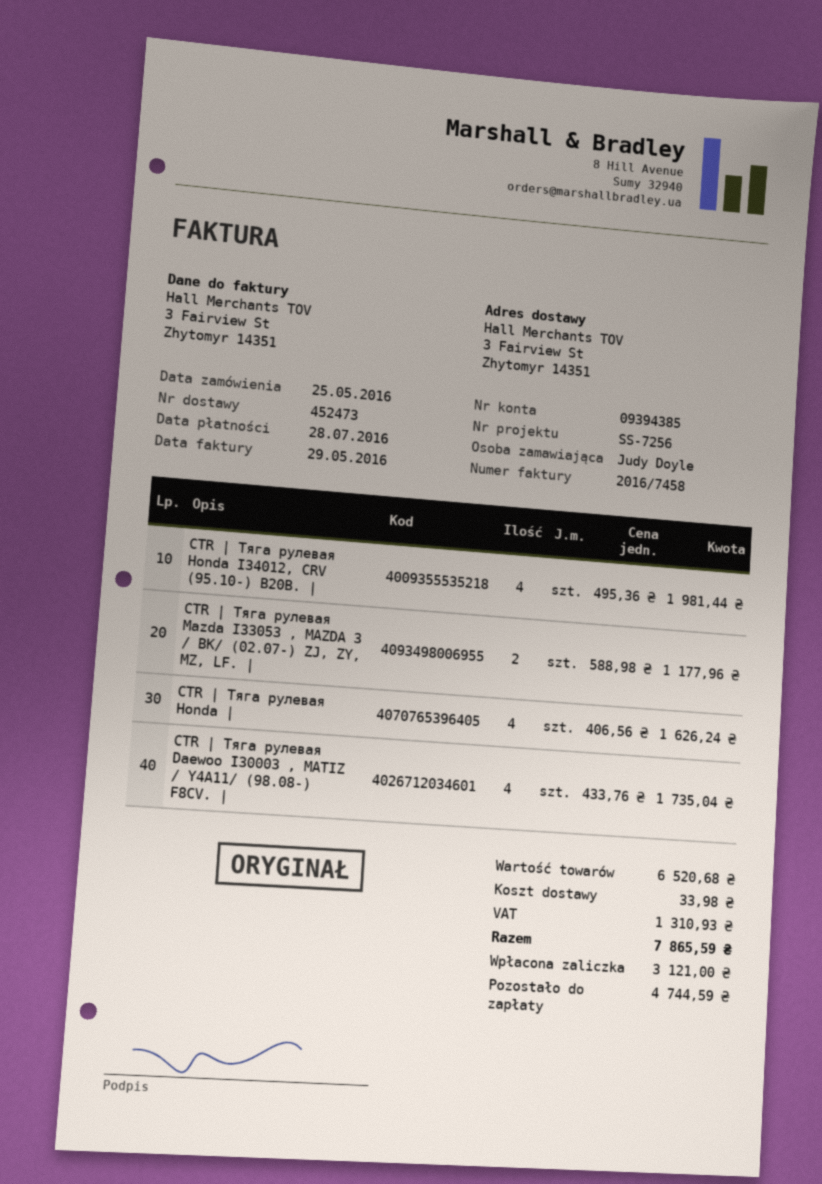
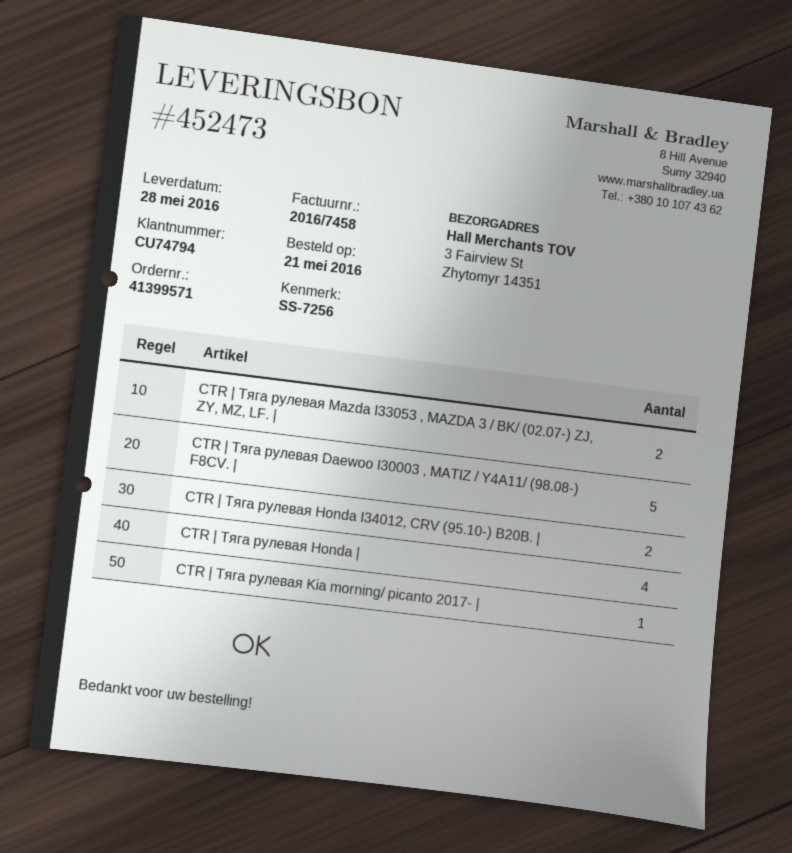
order date: 2016-05-25 -> 2016-05-21
CTR | Тяга рулевая Honda I34012, CRV (95.10-) B20B. |: 4 -> 2
CTR | Тяга рулевая Daewoo I30003 , MATIZ / Y4A11/ (98.08-) F8CV. |: 4 -> 5
CTR | Тяга рулевая Kia morning/ picanto 2017- |: none -> 1

